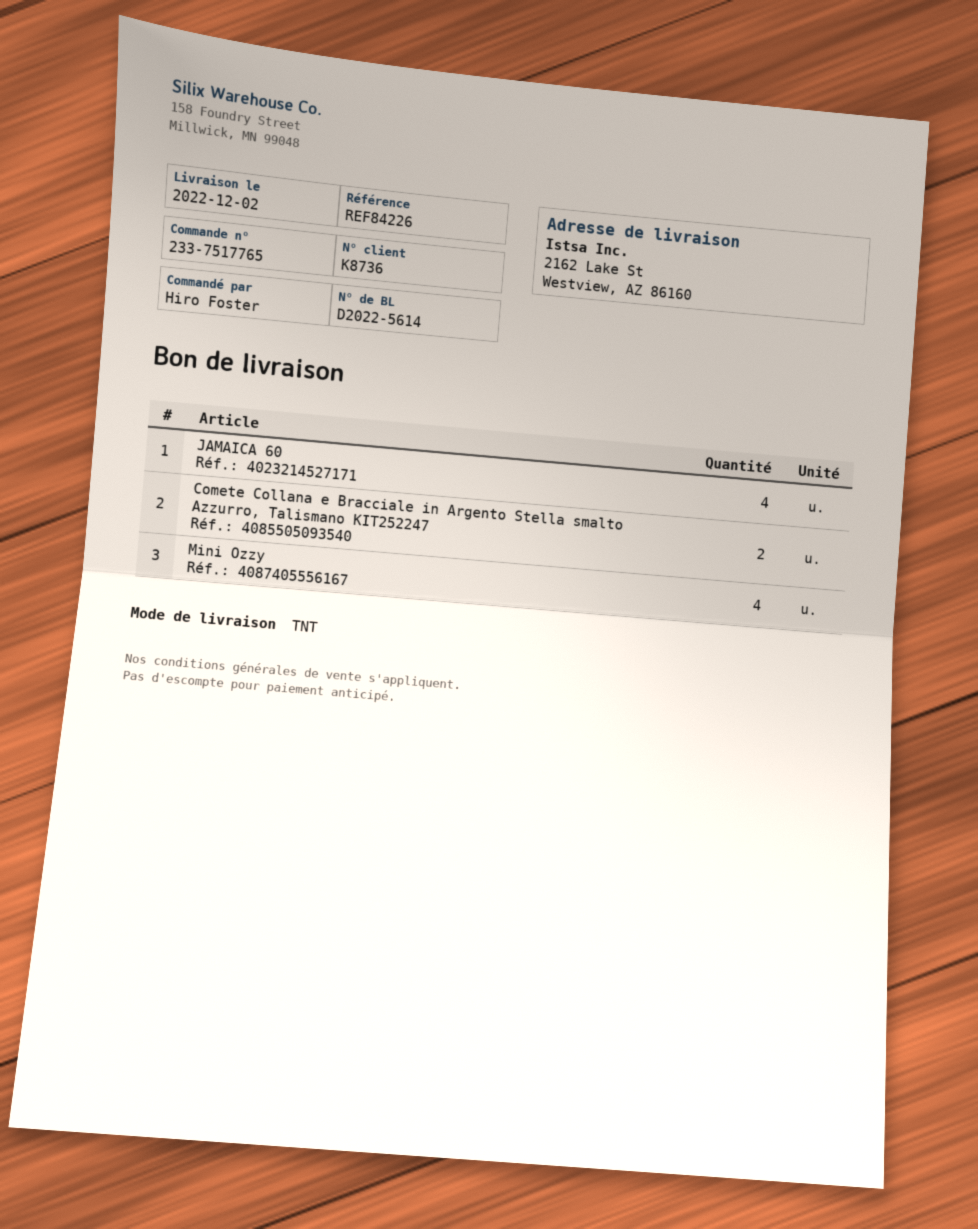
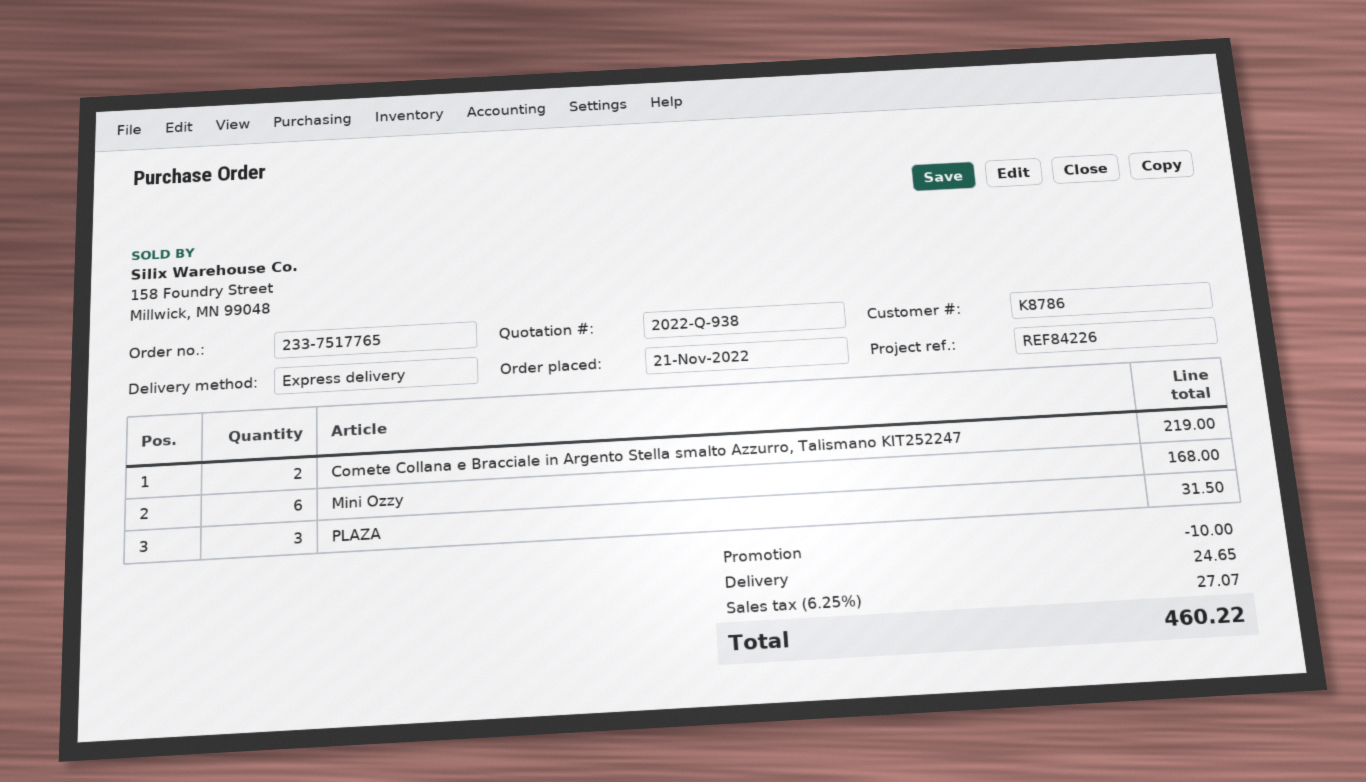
customer number: K8736 -> K8786
shipping method: TNT -> express
JAMAICA 60: 4 -> none
Mini Ozzy: 4 -> 6
PLAZA: none -> 3

